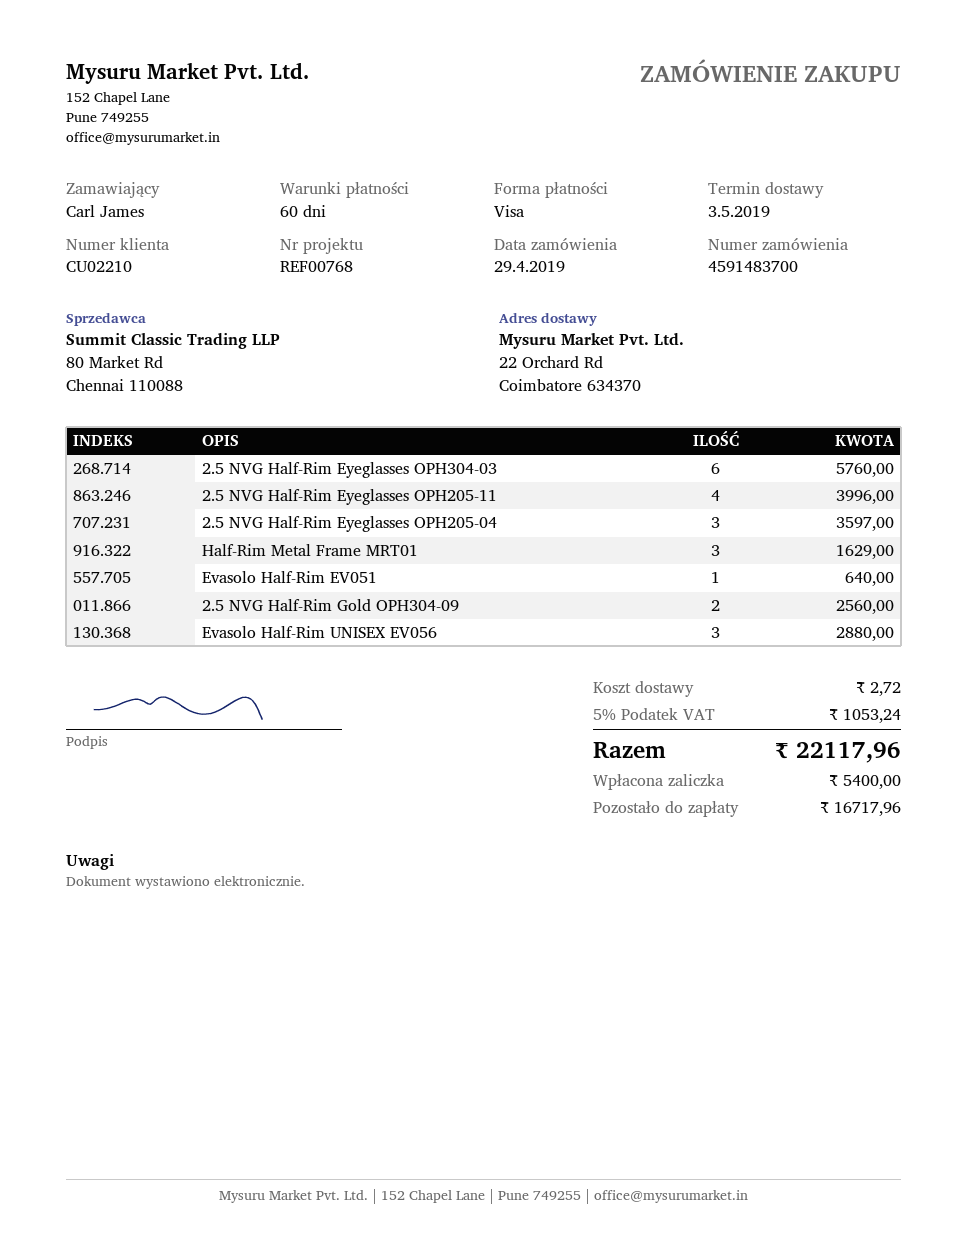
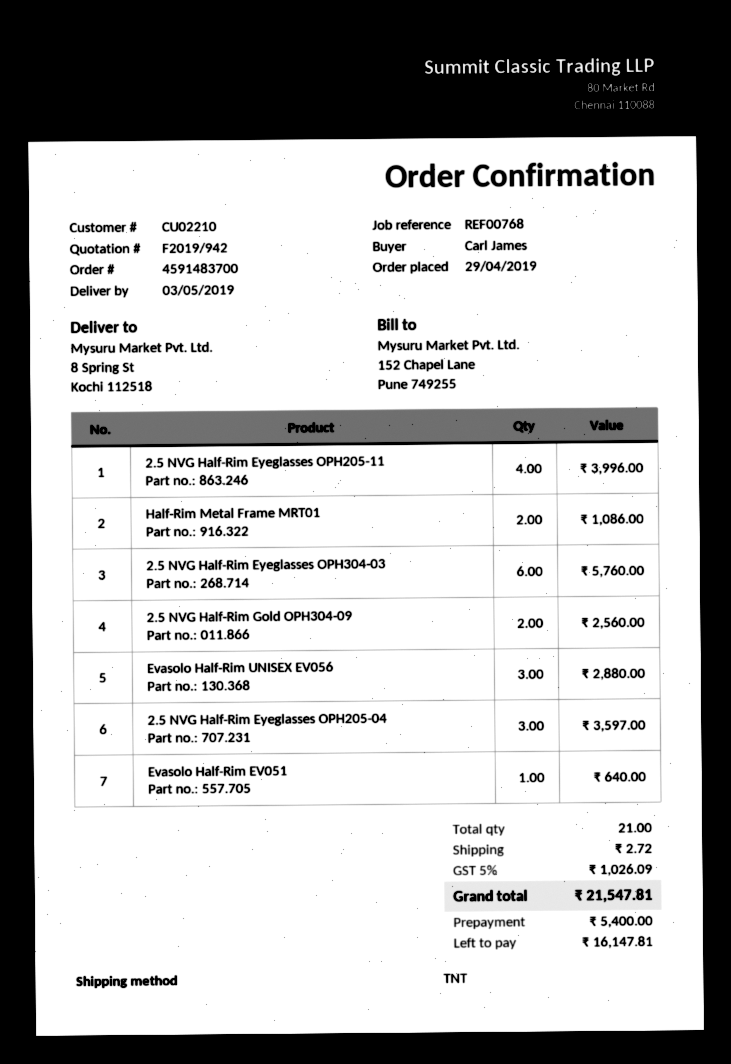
ship to: 22 Orchard Rd, Coimbatore 634370 -> 8 Spring St, Kochi 112518
Half-Rim Metal Frame MRT01: 3 for 1629.00 -> 2 for 1086.00
tax: 5% = 1053.24 -> 5% = 1026.09
total: 22117.96 -> 21547.81
balance: 16717.96 -> 16147.81

